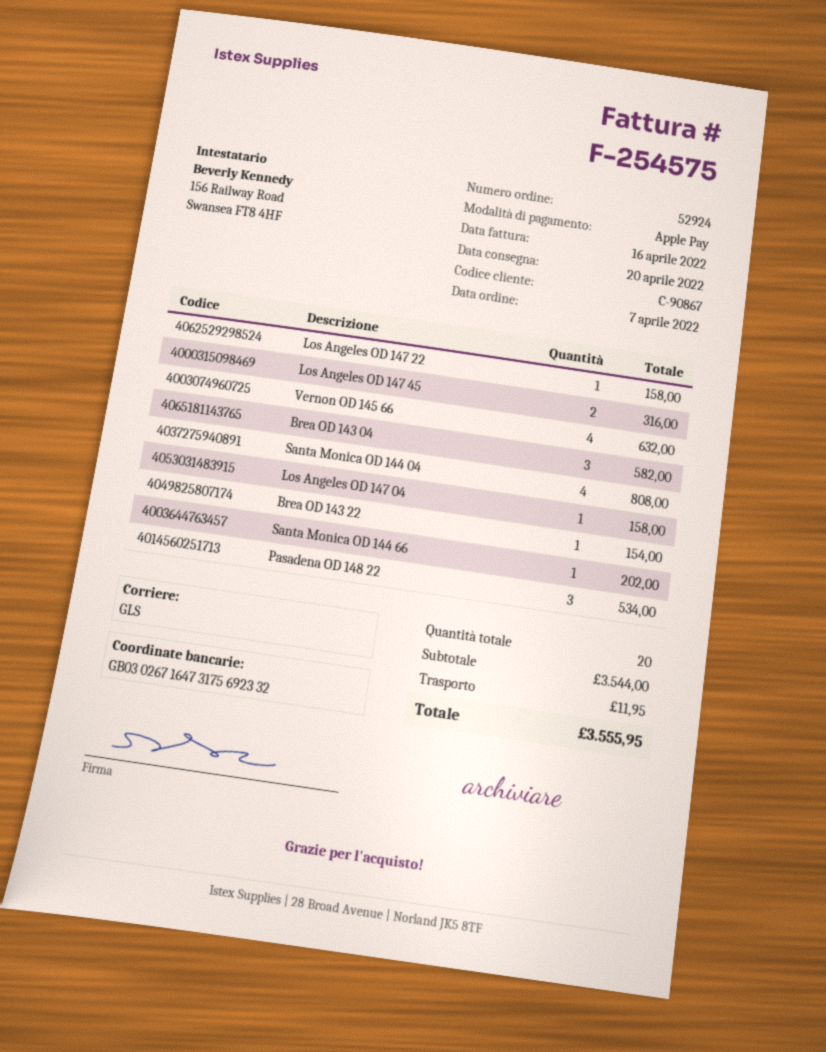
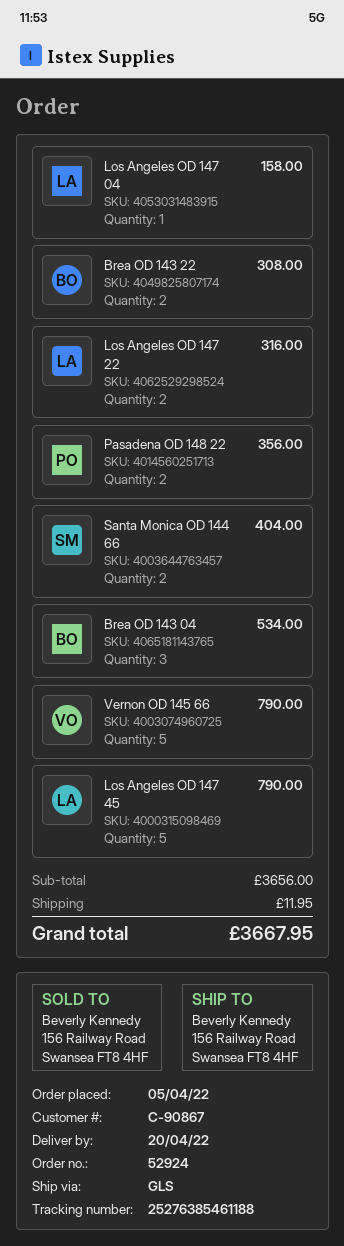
order date: 2022-04-07 -> 2022-04-05
Los Angeles OD 147 22: 1 for 158.00 -> 2 for 316.00
Los Angeles OD 147 45: 2 for 316.00 -> 5 for 790.00
Vernon OD 145 66: 4 for 632.00 -> 5 for 790.00
Brea OD 143 04: 3 for 582.00 -> 3 for 534.00
Santa Monica OD 144 04: 4 for 808.00 -> none
Brea OD 143 22: 1 for 154.00 -> 2 for 308.00
Santa Monica OD 144 66: 1 for 202.00 -> 2 for 404.00
Pasadena OD 148 22: 3 for 534.00 -> 2 for 356.00
subtotal: 3544.00 -> 3656.00
total: 3555.95 -> 3667.95

